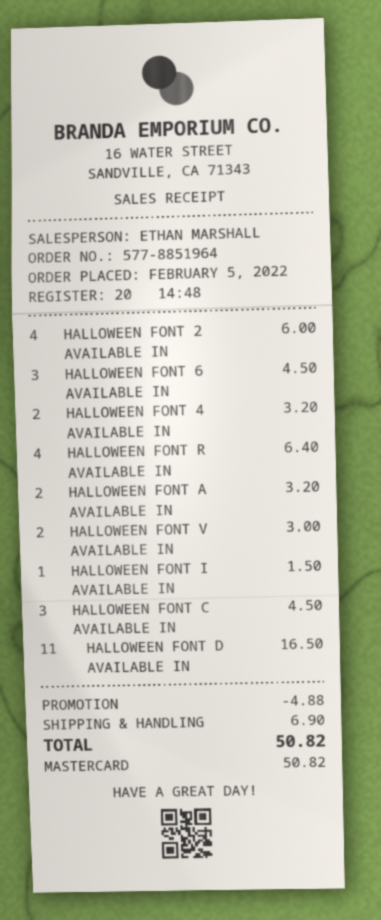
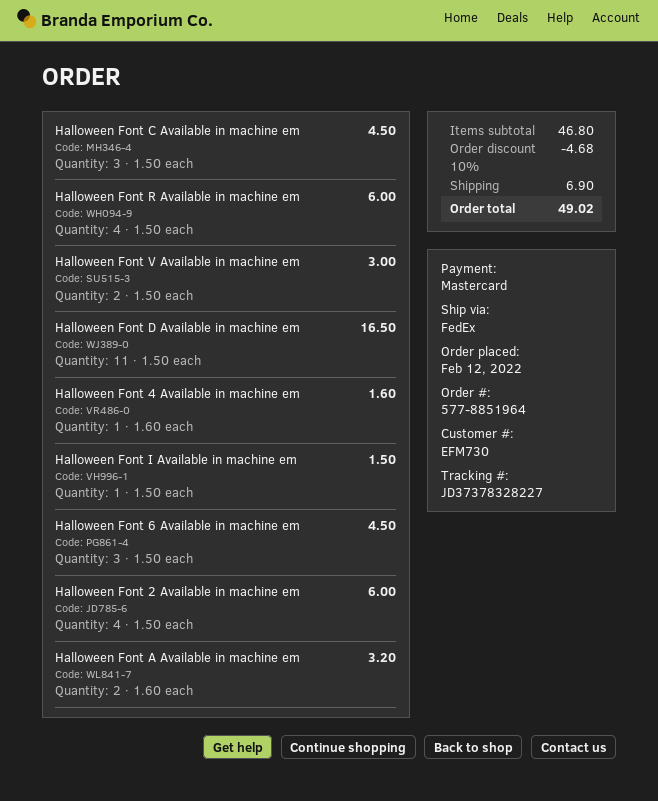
order date: 2022-02-05 -> 2022-02-12
HALLOWEEN FONT 4 AVAILABLE IN: 2 for 3.20 -> 1 for 1.60
HALLOWEEN FONT R AVAILABLE IN: 4 for 6.40 -> 4 for 6.00
discount: 4.88 -> 4.68
total: 50.82 -> 49.02

